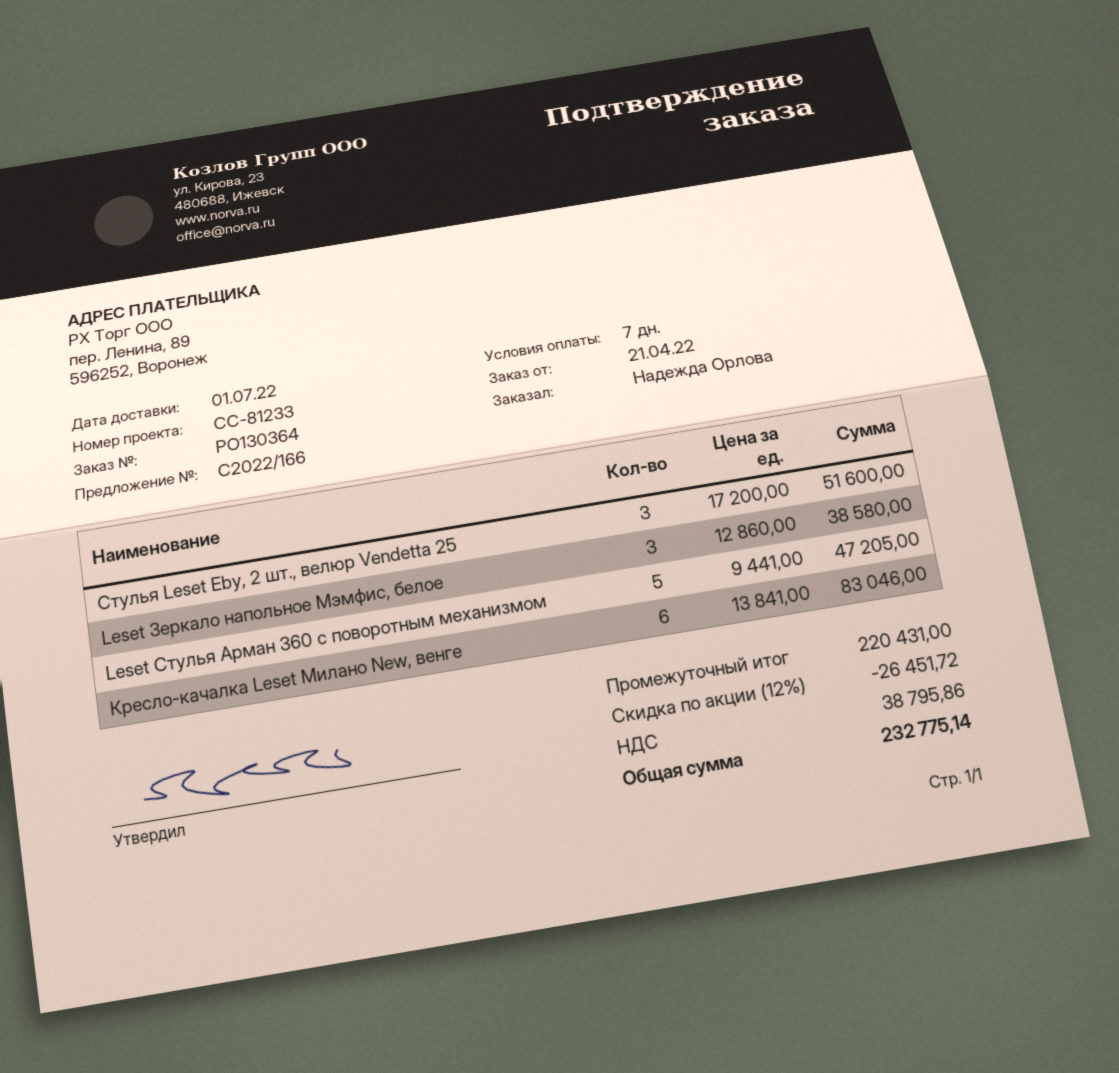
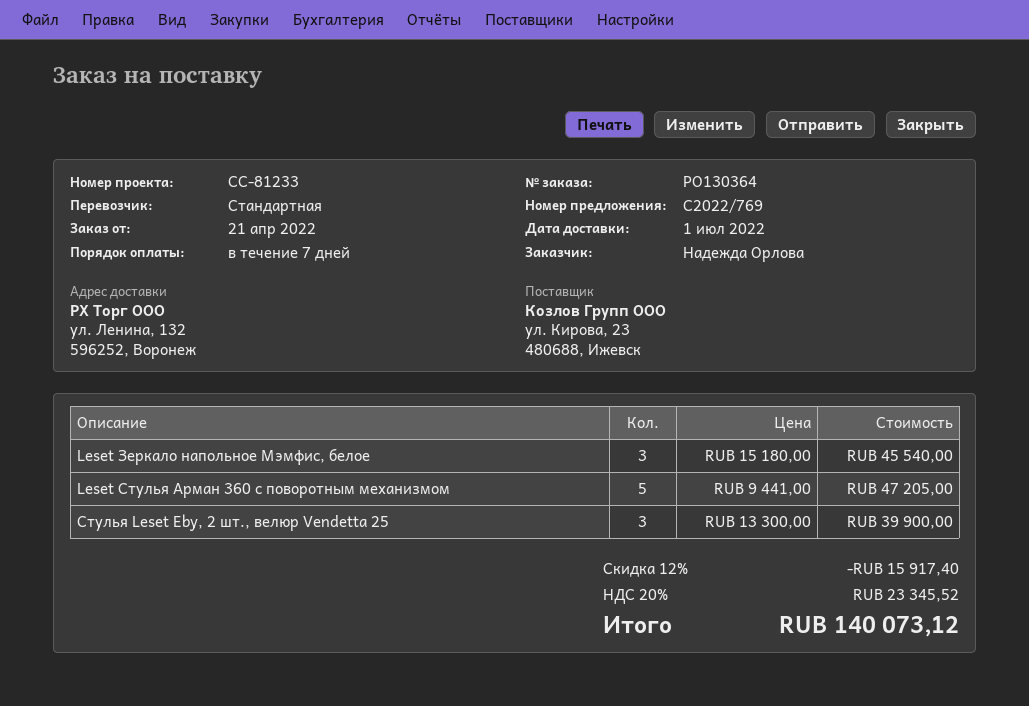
quote number: C2022/166 -> C2022/769
Стулья Leset Eby, 2 шт., велюр Vendetta 25: 3 x 17200.00 = 51600.00 -> 3 x 13300.00 = 39900.00
Leset Зеркало напольное Мэмфис, белое: 3 x 12860.00 = 38580.00 -> 3 x 15180.00 = 45540.00
Кресло-качалка Leset Милано New, венге: 6 x 13841.00 = 83046.00 -> none
discount: 12% = 26451.72 -> 12% = 15917.40
tax: 38795.86 -> 23345.52
total: 232775.14 -> 140073.12

